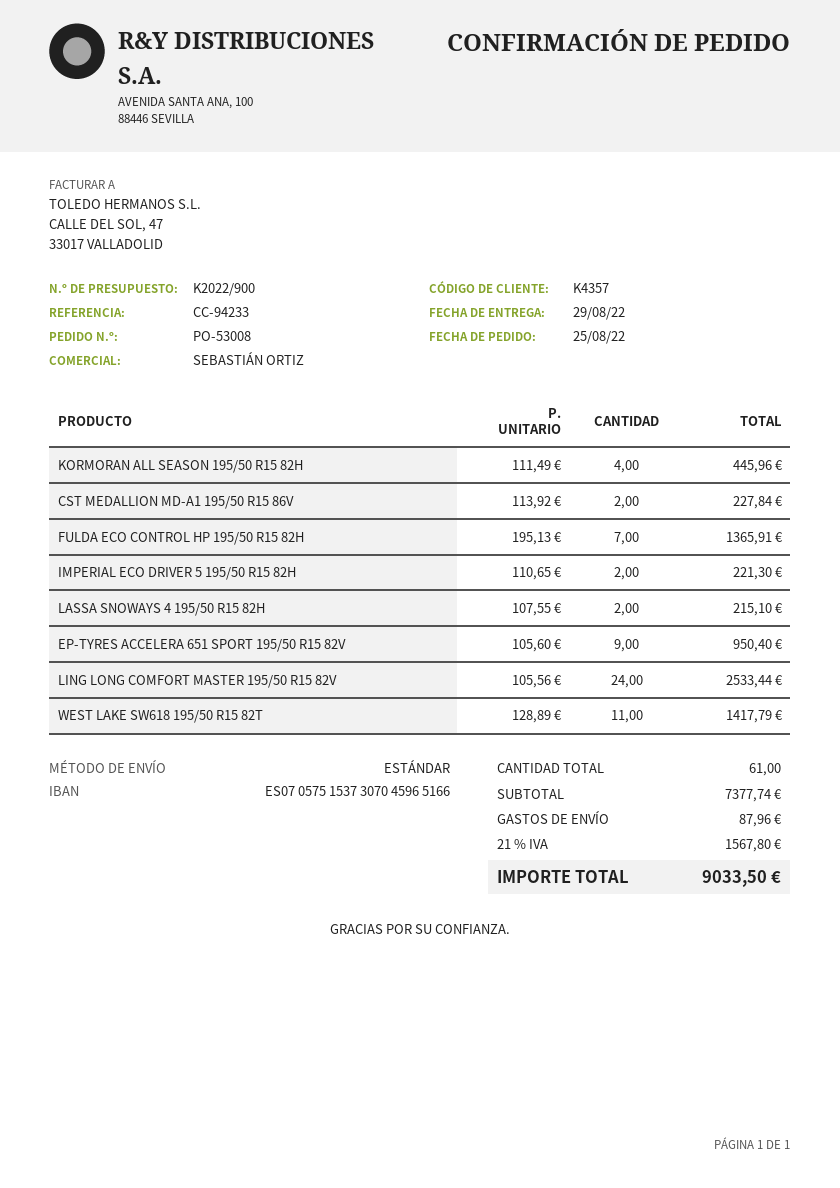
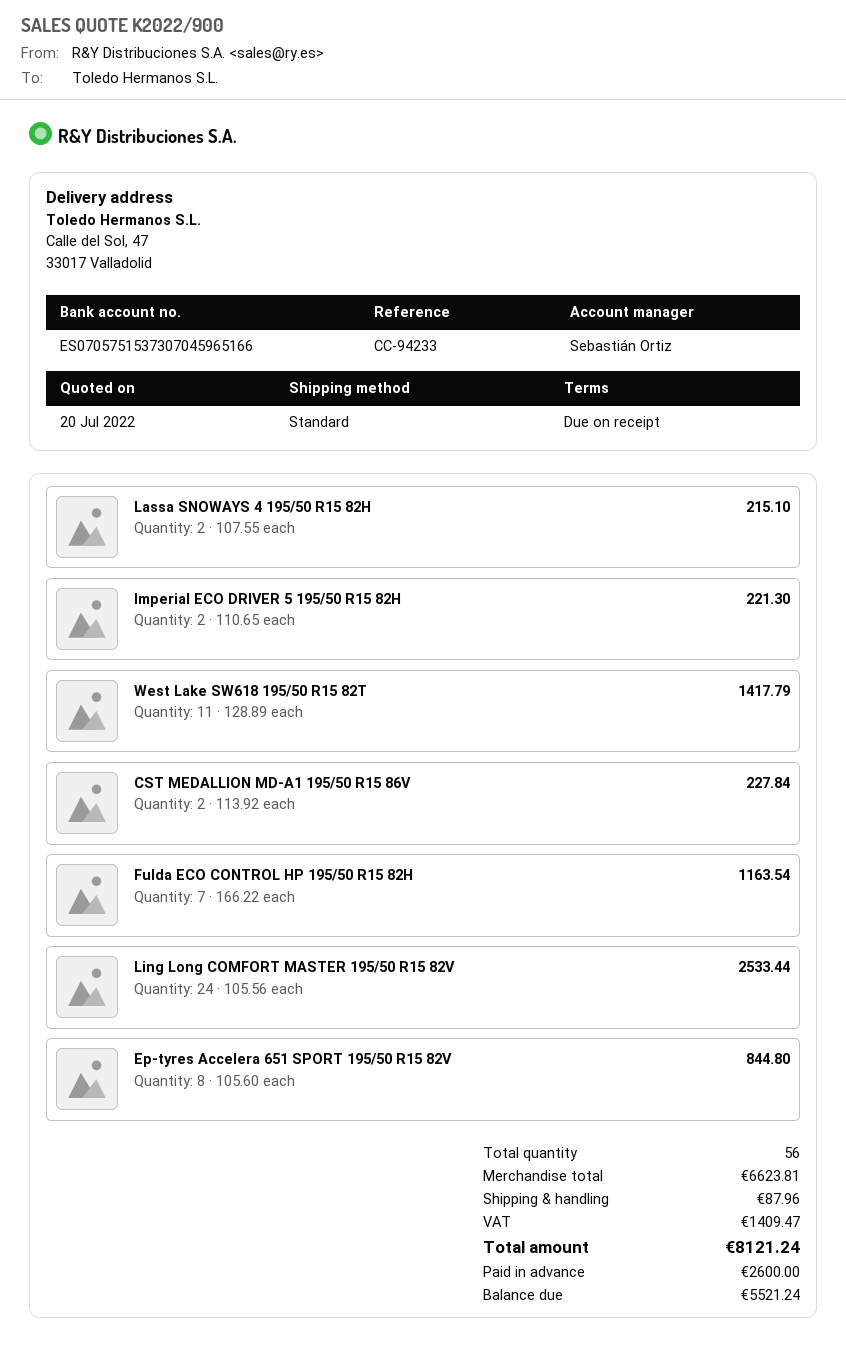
KORMORAN ALL SEASON 195/50 R15 82H: 4 x 111.49 = 445.96 -> none
FULDA ECO CONTROL HP 195/50 R15 82H: 7 x 195.13 = 1365.91 -> 7 x 166.22 = 1163.54
EP-TYRES ACCELERA 651 SPORT 195/50 R15 82V: 9 x 105.60 = 950.40 -> 8 x 105.60 = 844.80
total quantity: 61 -> 56
subtotal: 7377.74 -> 6623.81
tax: 1567.80 -> 1409.47
total: 9033.50 -> 8121.24

